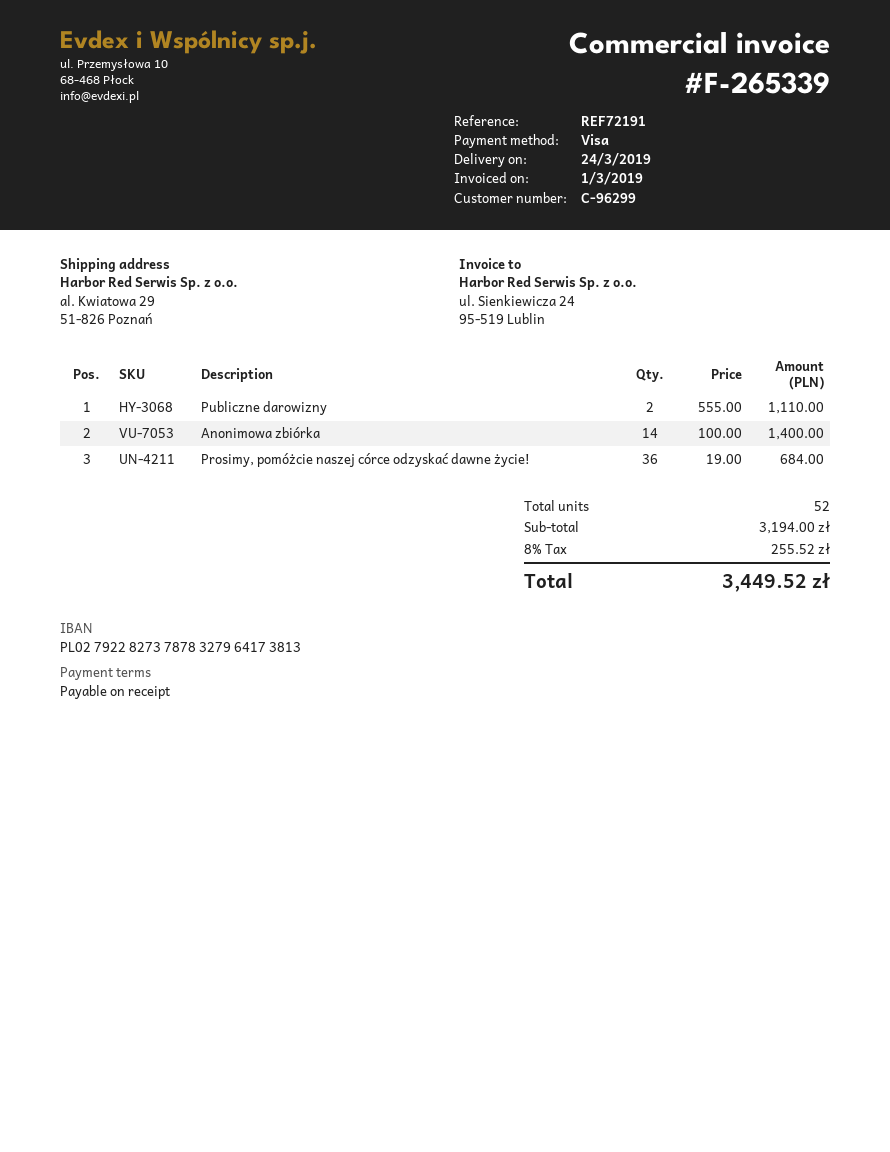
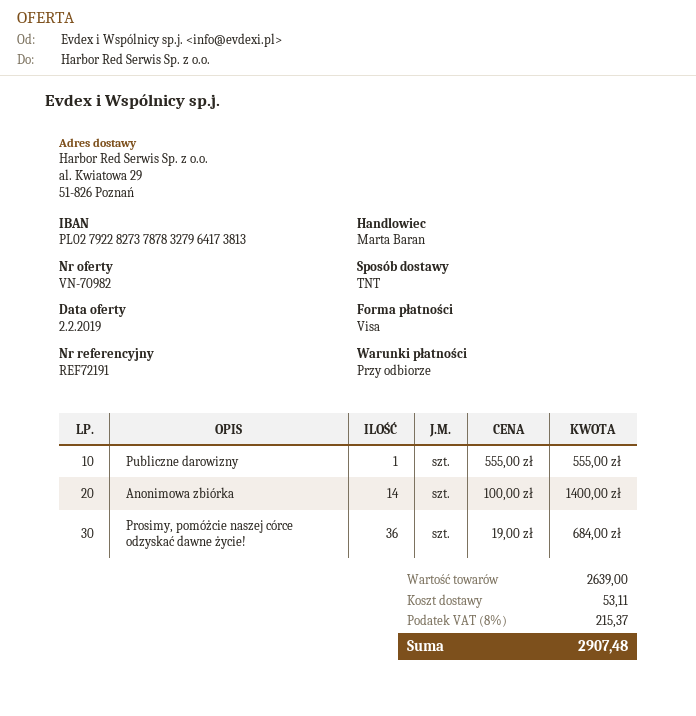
Publiczne darowizny: 2 x 555.00 = 1110.00 -> 1 x 555.00 = 555.00
subtotal: 3194.00 -> 2639.00
shipping: none -> 53.11
tax: 8% = 255.52 -> 8% = 215.37
total: 3449.52 -> 2907.48

